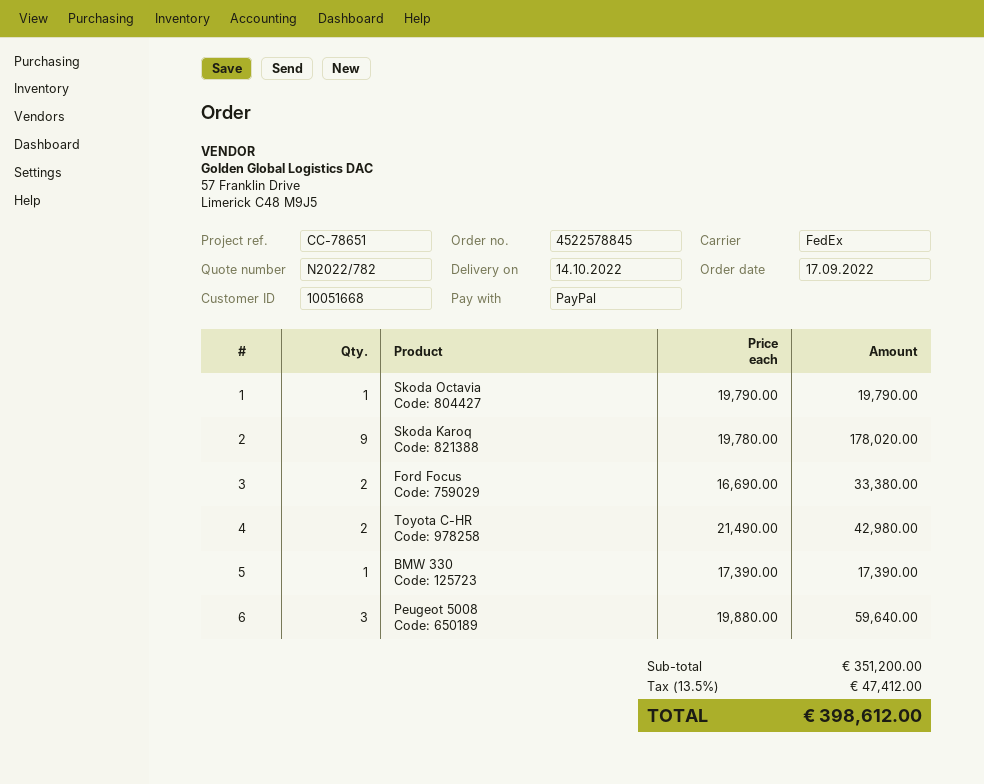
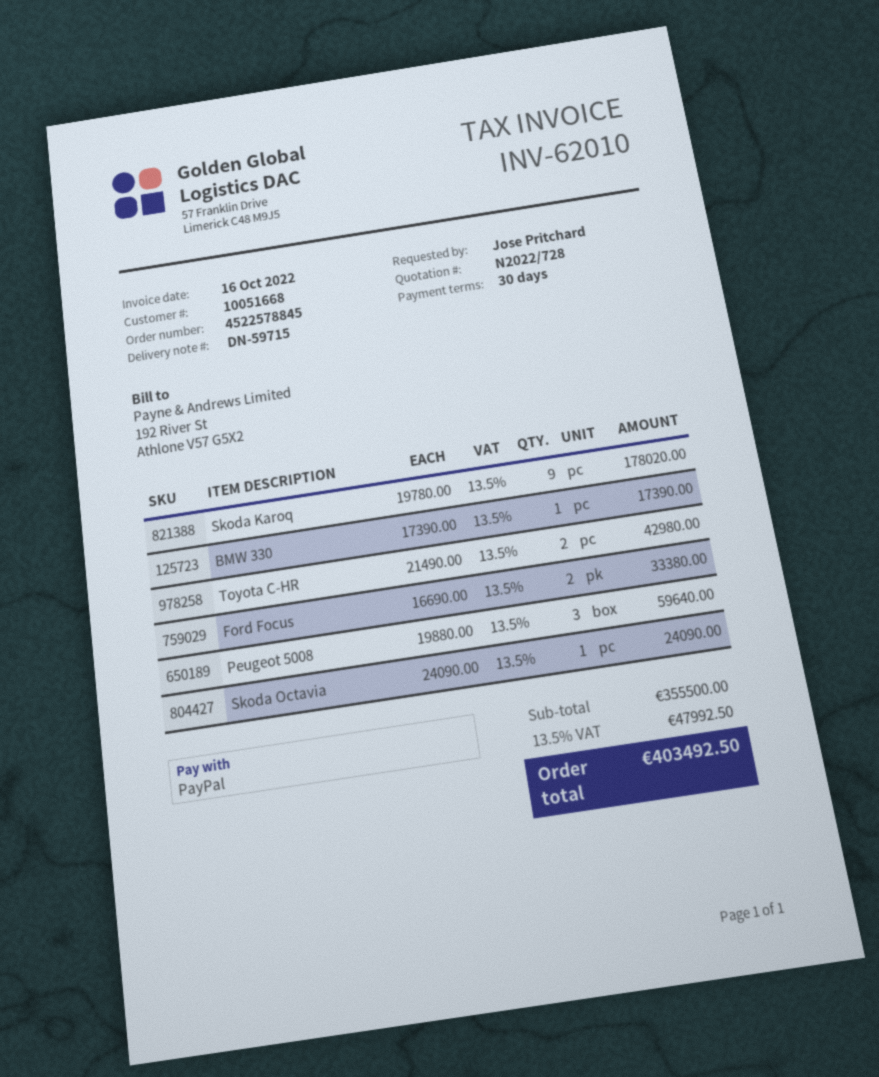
quote number: N2022/782 -> N2022/728
Skoda Octavia: 1 x 19790.00 = 19790.00 -> 1 x 24090.00 = 24090.00
subtotal: 351200.00 -> 355500.00
tax: 13.5% = 47412.00 -> 13.5% = 47992.50
total: 398612.00 -> 403492.50

